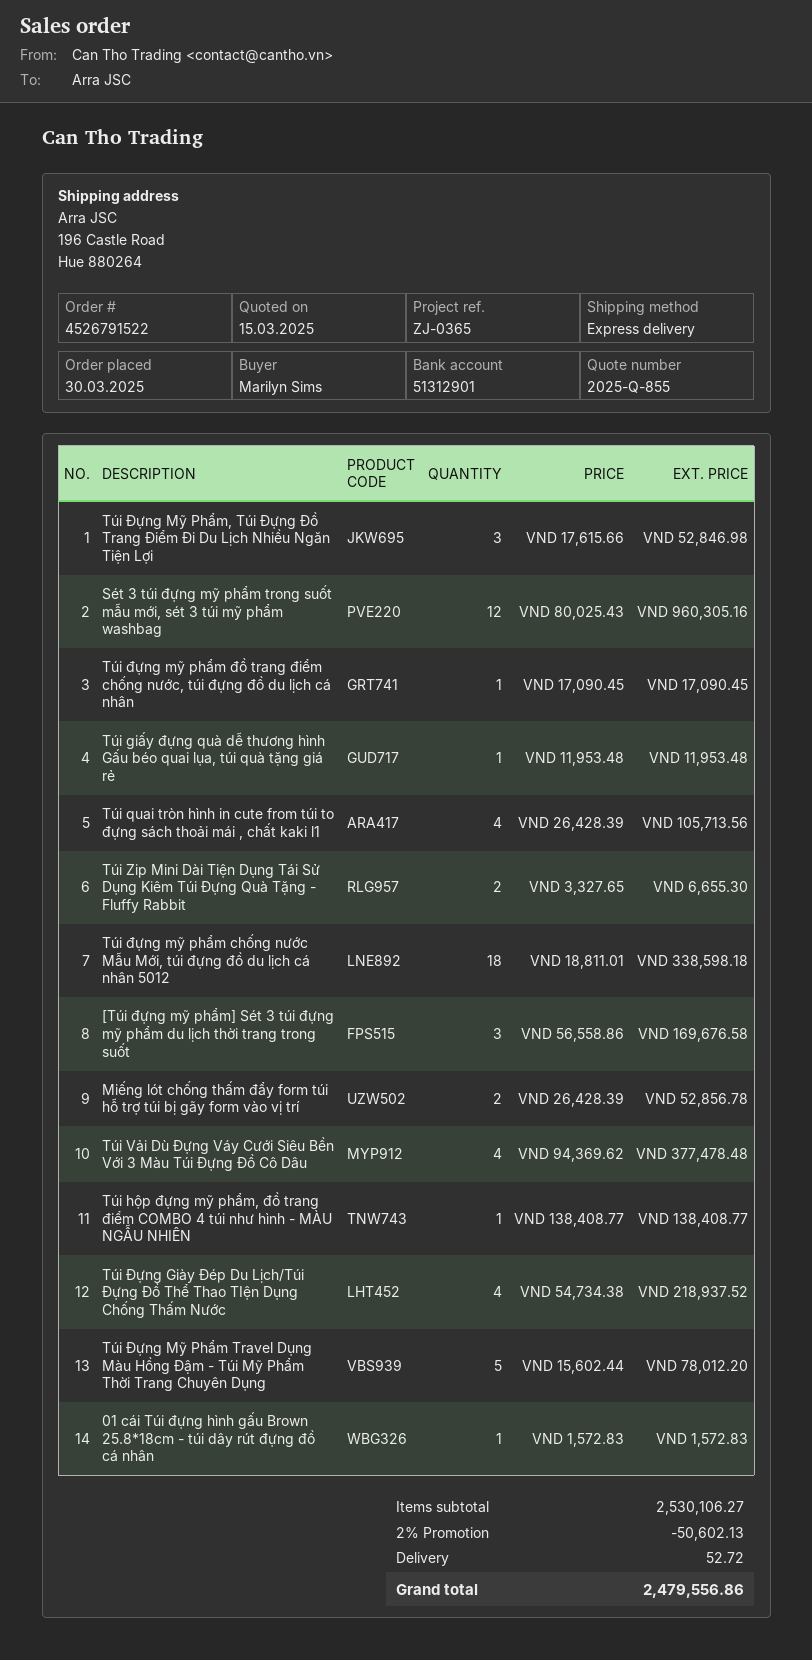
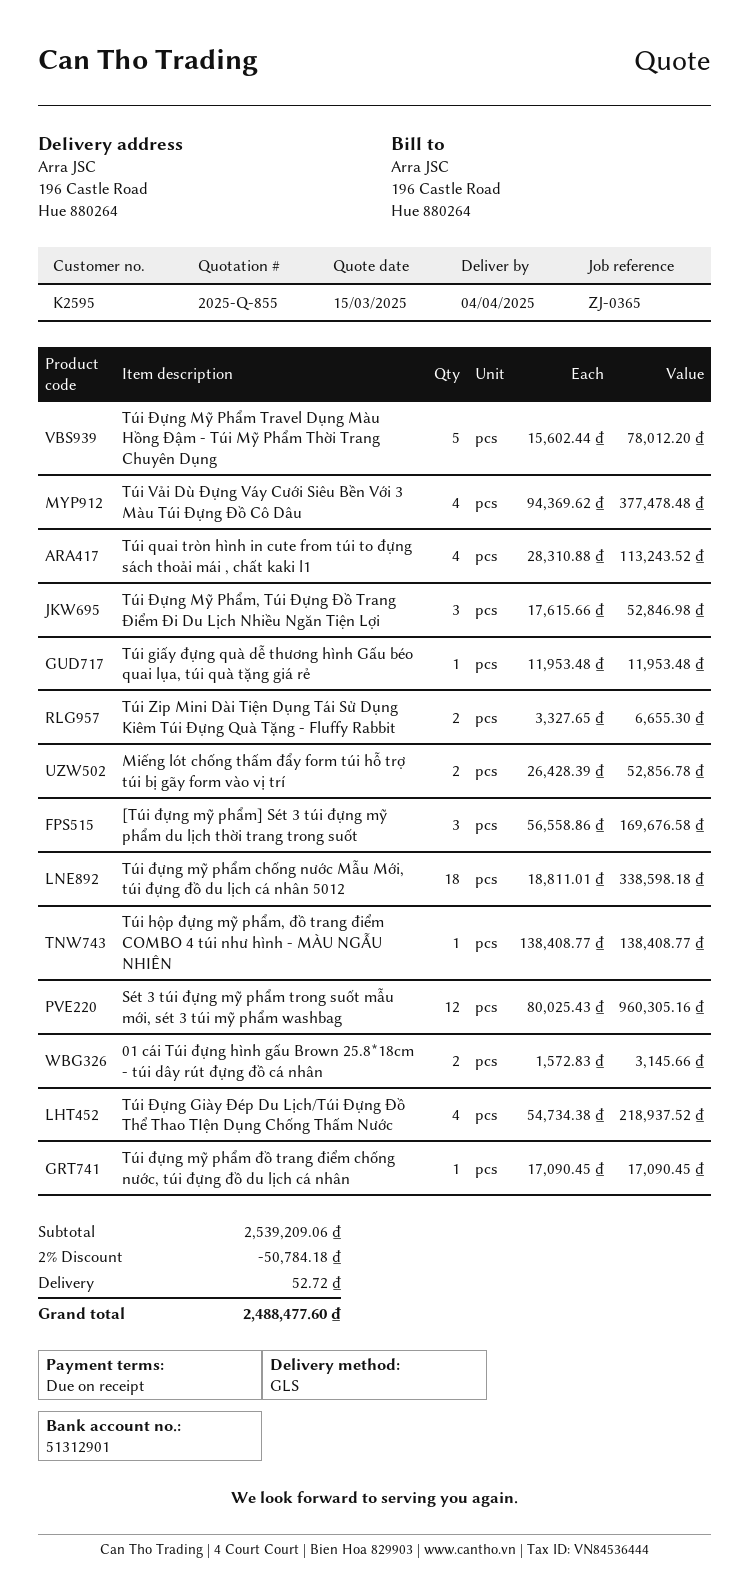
shipping method: express -> GLS
Túi quai tròn hình in cute from túi to đựng sách thoải mái , chất kaki l1: 4 x 26428.39 = 105713.56 -> 4 x 28310.88 = 113243.52
01 cái Túi đựng hình gấu Brown 25.8*18cm - túi dây rút đựng đồ cá nhân: 1 x 1572.83 = 1572.83 -> 2 x 1572.83 = 3145.66
subtotal: 2530106.27 -> 2539209.06
discount: 2% = 50602.13 -> 2% = 50784.18
total: 2479556.86 -> 2488477.60

